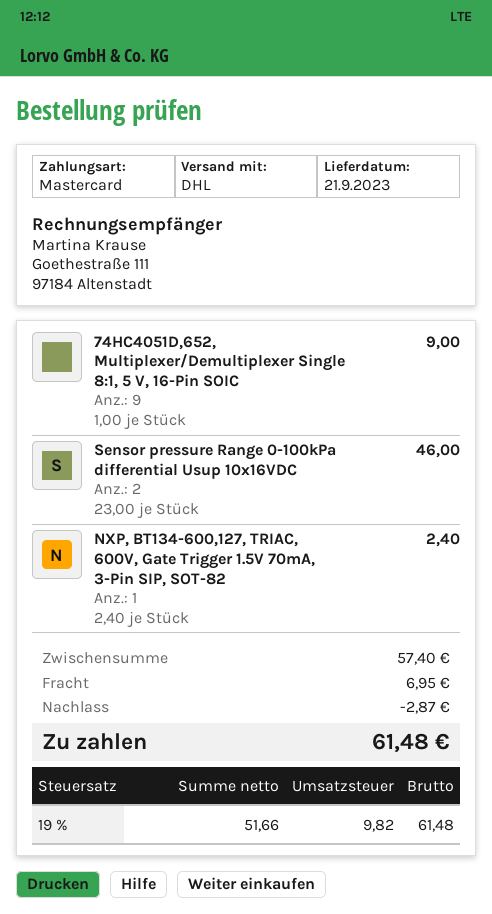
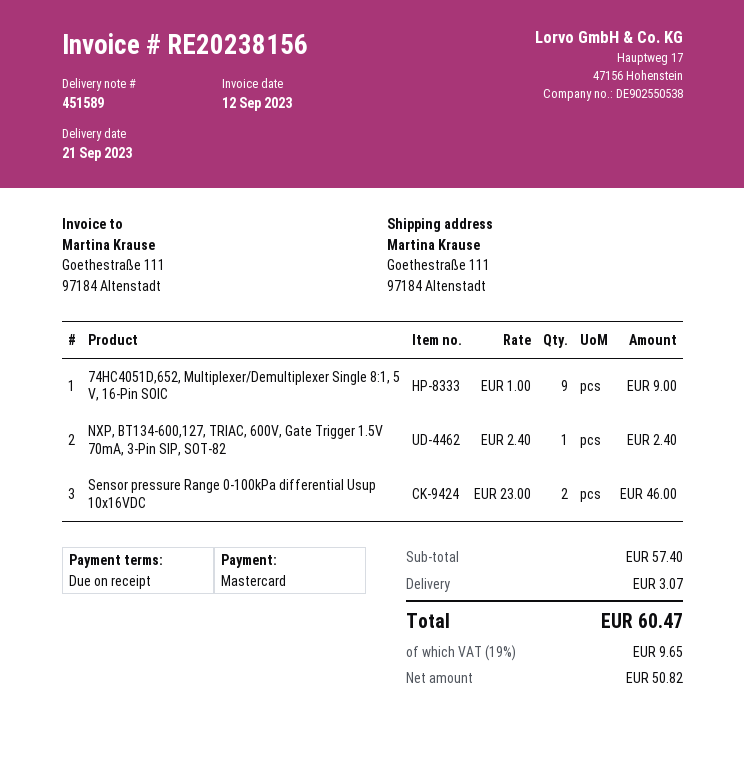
discount: 2.87 -> none
shipping: 6.95 -> 3.07
net: 51.66 -> 50.82
tax: 19% = 9.82 -> 19% = 9.65
total: 61.48 -> 60.47

